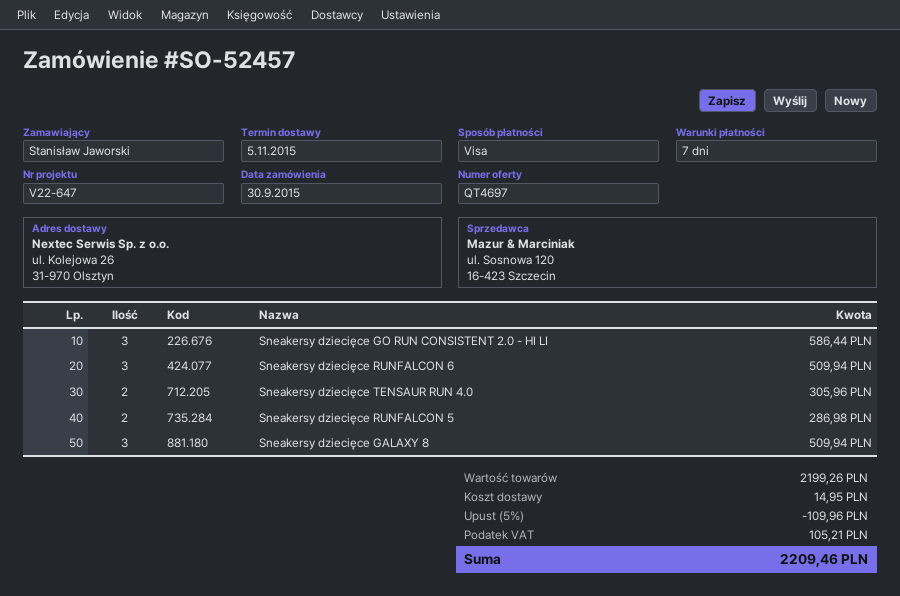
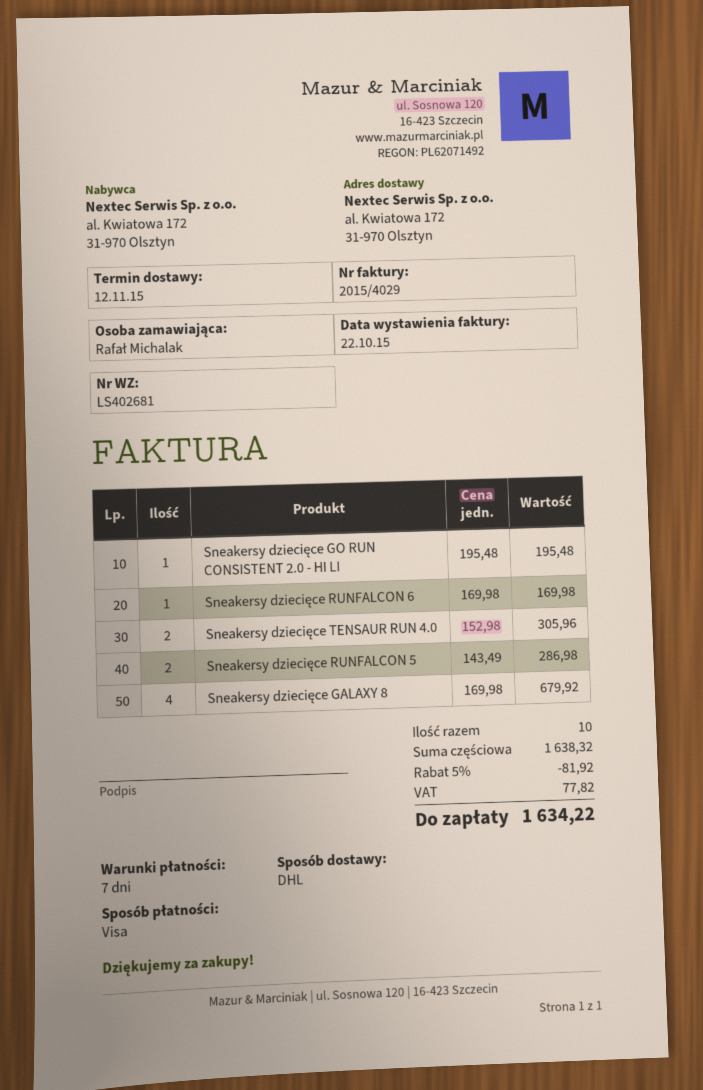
delivery date: 2015-11-05 -> 2015-11-12
ordered by: Stanisław Jaworski -> Rafał Michalak
ship to: ul. Kolejowa 26, 31-970 Olsztyn -> al. Kwiatowa 172, 31-970 Olsztyn
Sneakersy dziecięce GO RUN CONSISTENT 2.0 - HI LI: 3 for 586.44 -> 1 for 195.48
Sneakersy dziecięce RUNFALCON 6: 3 for 509.94 -> 1 for 169.98
Sneakersy dziecięce GALAXY 8: 3 for 509.94 -> 4 for 679.92
subtotal: 2199.26 -> 1638.32
discount: 5% = 109.96 -> 5% = 81.92
shipping: 14.95 -> none
tax: 105.21 -> 77.82
total: 2209.46 -> 1634.22

